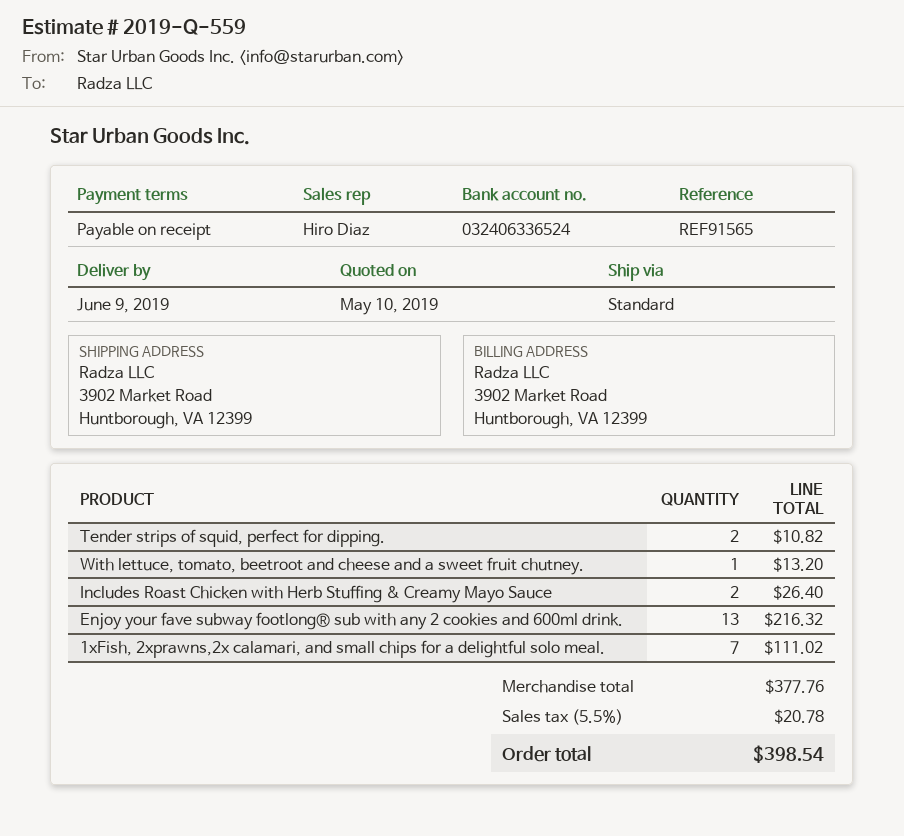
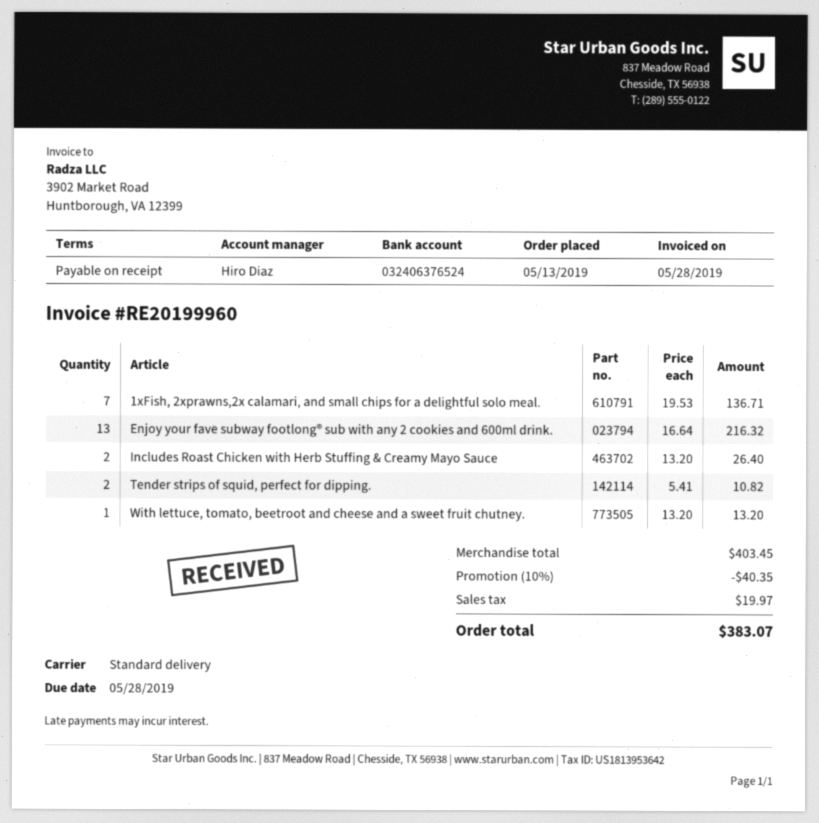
bank account: 032406336524 -> 032406376524
1xFish, 2xprawns,2x calamari, and small chips for a delightful solo meal.: 7 for 111.02 -> 7 for 136.71
subtotal: 377.76 -> 403.45
discount: none -> 10% = 40.35
tax: 20.78 -> 19.97
total: 398.54 -> 383.07

